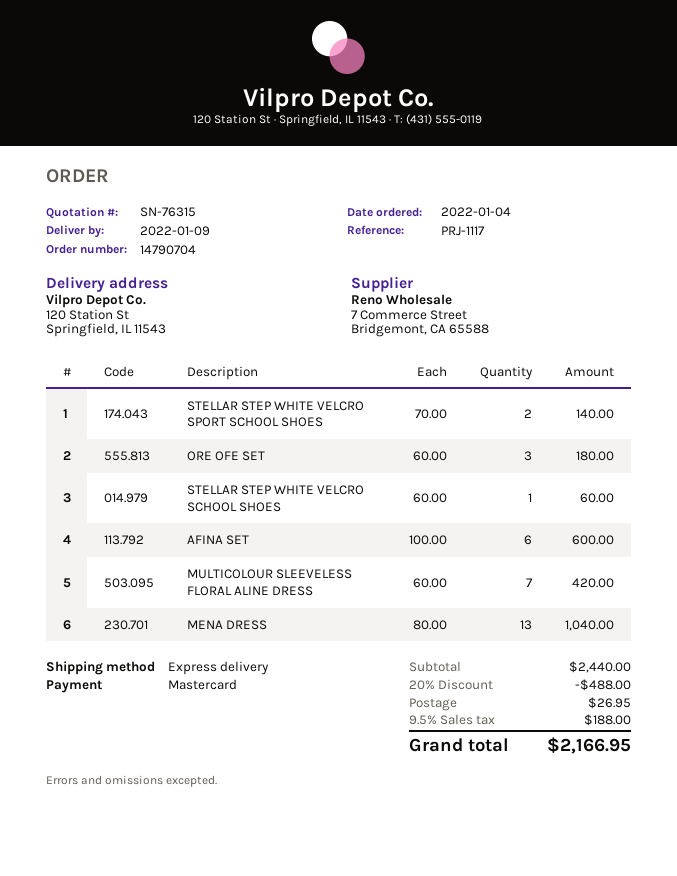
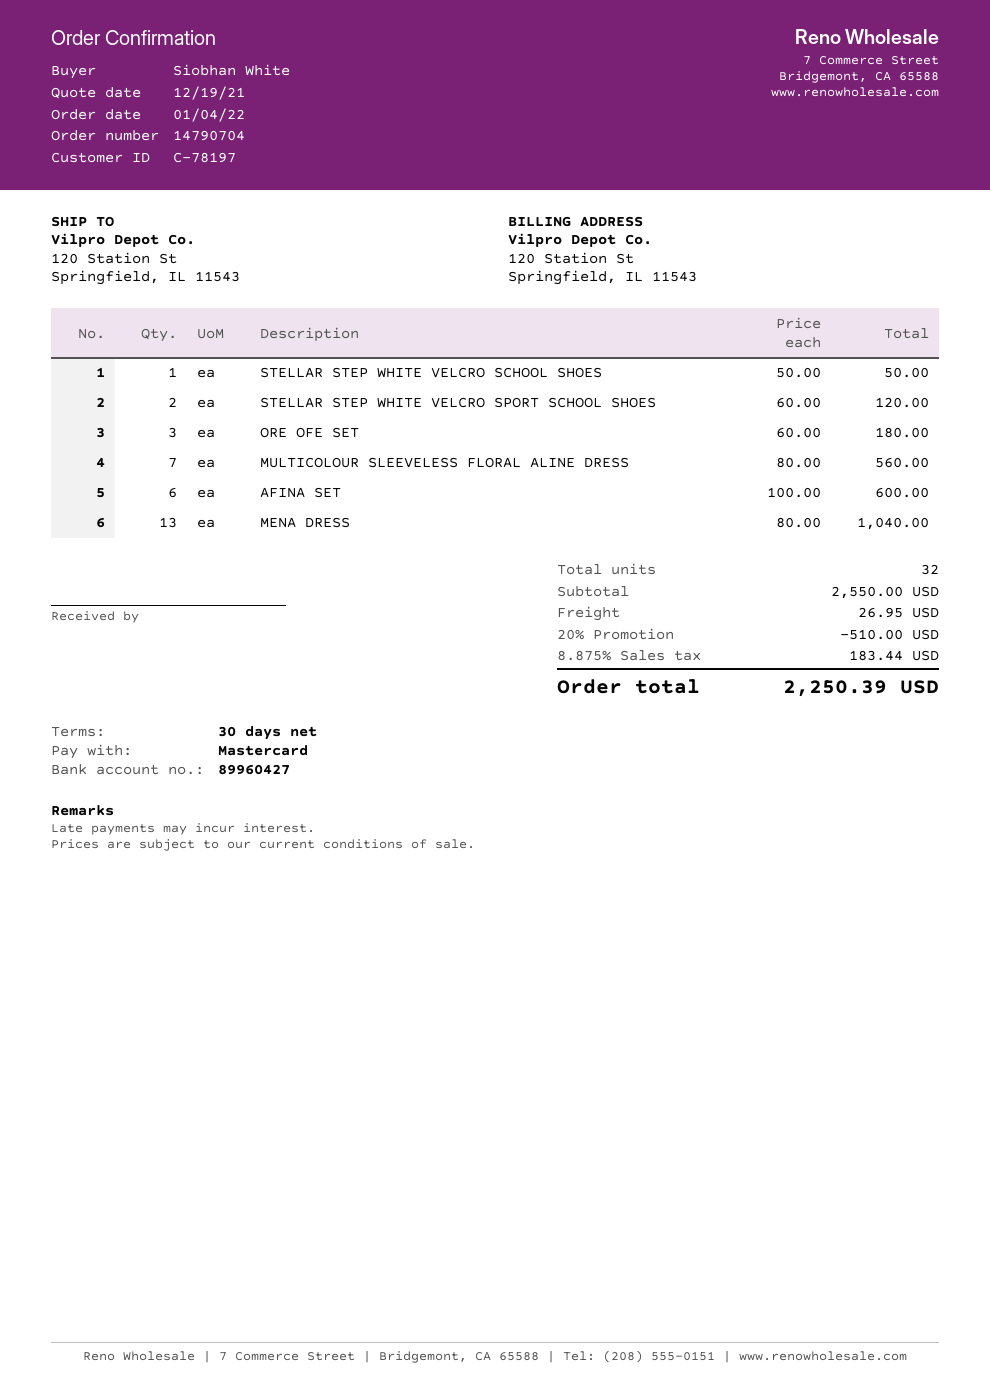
STELLAR STEP WHITE VELCRO SPORT SCHOOL SHOES: 2 x 70.00 = 140.00 -> 2 x 60.00 = 120.00
STELLAR STEP WHITE VELCRO SCHOOL SHOES: 1 x 60.00 = 60.00 -> 1 x 50.00 = 50.00
MULTICOLOUR SLEEVELESS FLORAL ALINE DRESS: 7 x 60.00 = 420.00 -> 7 x 80.00 = 560.00
subtotal: 2440.00 -> 2550.00
discount: 20% = 488.00 -> 20% = 510.00
tax: 9.5% = 188.00 -> 8.875% = 183.44
total: 2166.95 -> 2250.39

